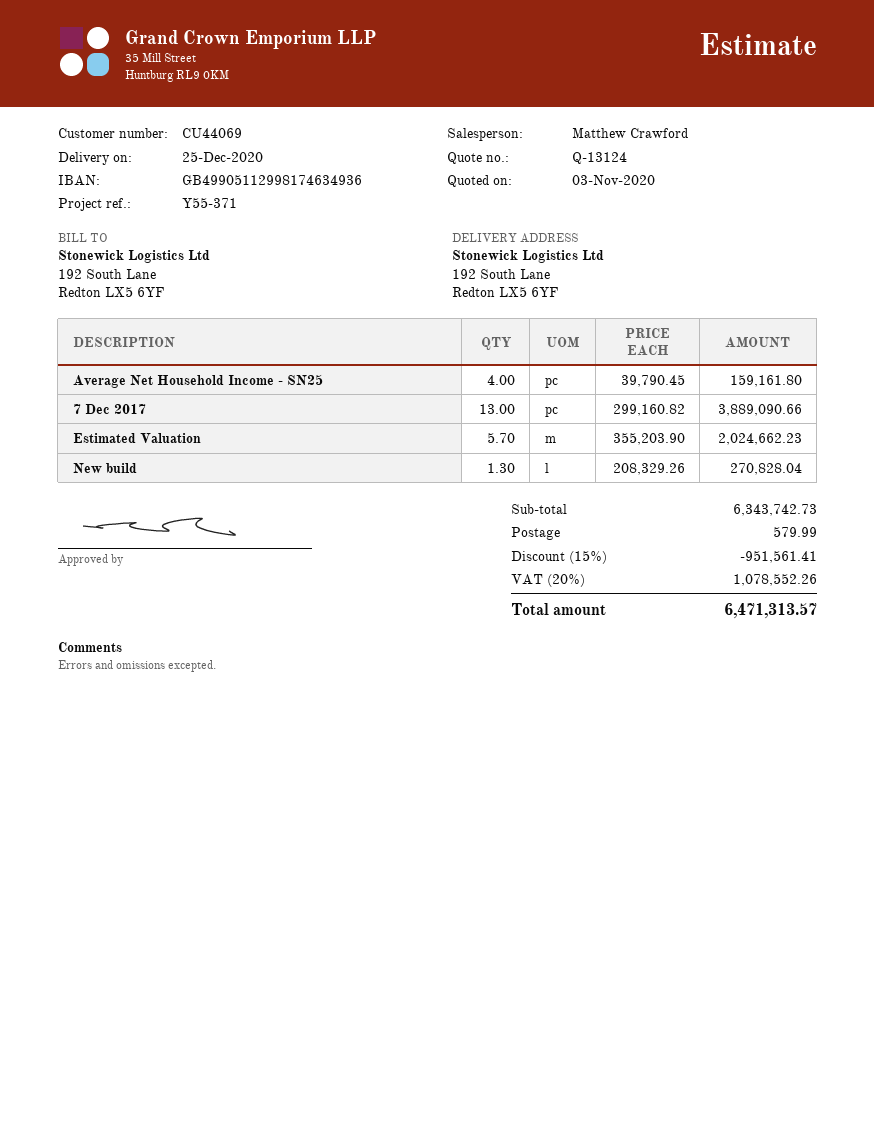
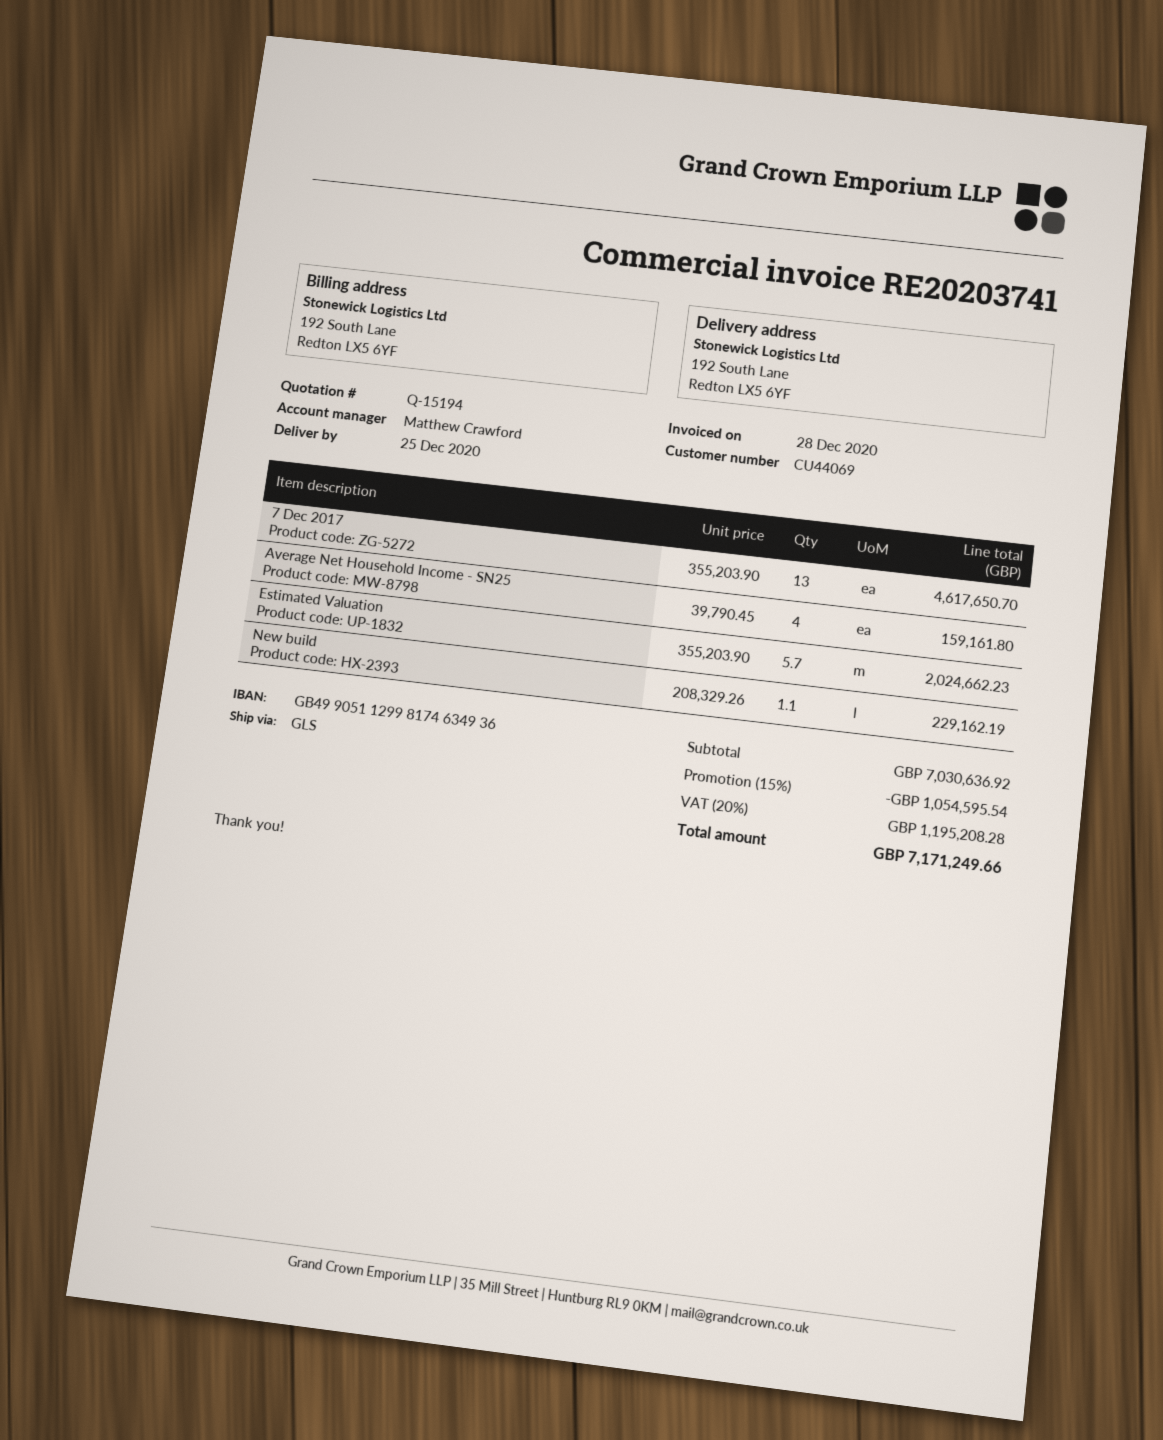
quote number: Q-13124 -> Q-15194
7 Dec 2017: 13 x 299160.82 = 3889090.66 -> 13 x 355203.90 = 4617650.70
New build: 1.3 x 208329.26 = 270828.04 -> 1.1 x 208329.26 = 229162.19
subtotal: 6343742.73 -> 7030636.92
discount: 15% = 951561.41 -> 15% = 1054595.54
shipping: 579.99 -> none
tax: 20% = 1078552.26 -> 20% = 1195208.28
total: 6471313.57 -> 7171249.66

